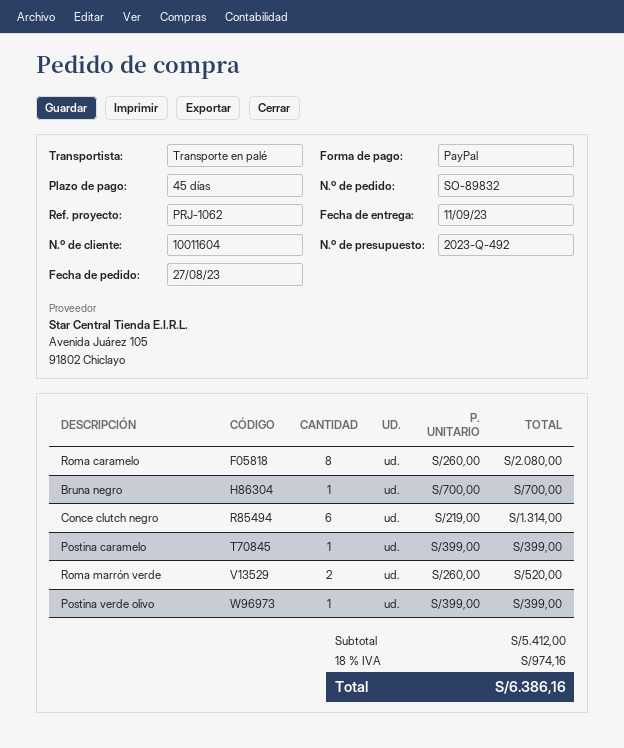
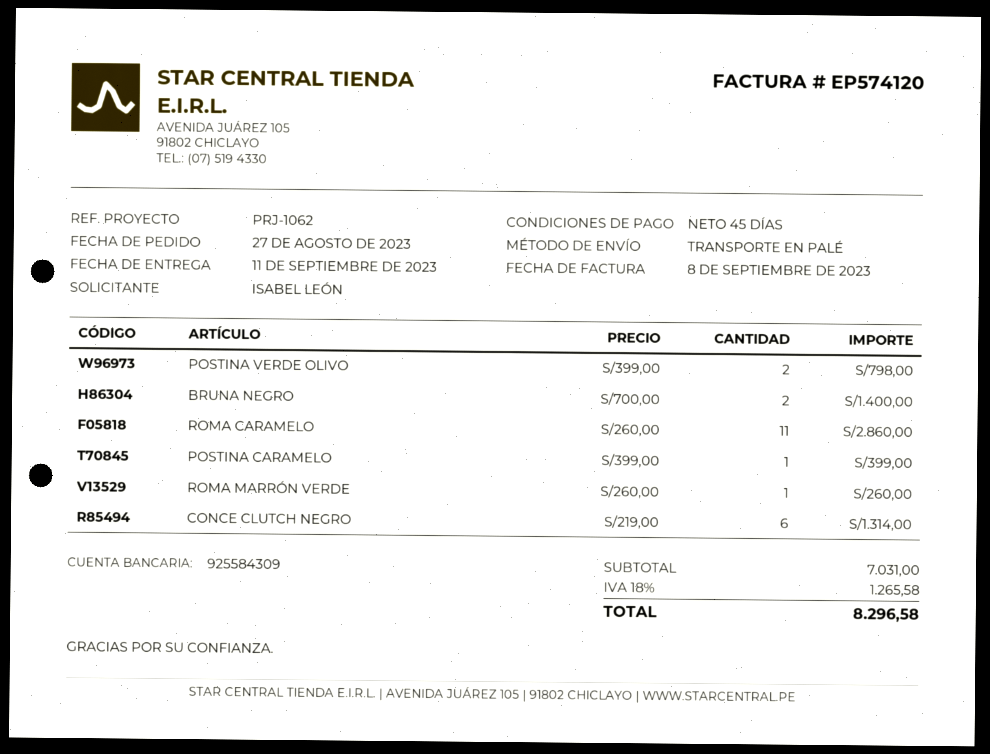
Roma caramelo: 8 x 260.00 = 2080.00 -> 11 x 260.00 = 2860.00
Bruna negro: 1 x 700.00 = 700.00 -> 2 x 700.00 = 1400.00
Roma marrón verde: 2 x 260.00 = 520.00 -> 1 x 260.00 = 260.00
Postina verde olivo: 1 x 399.00 = 399.00 -> 2 x 399.00 = 798.00
subtotal: 5412.00 -> 7031.00
tax: 18% = 974.16 -> 18% = 1265.58
total: 6386.16 -> 8296.58

